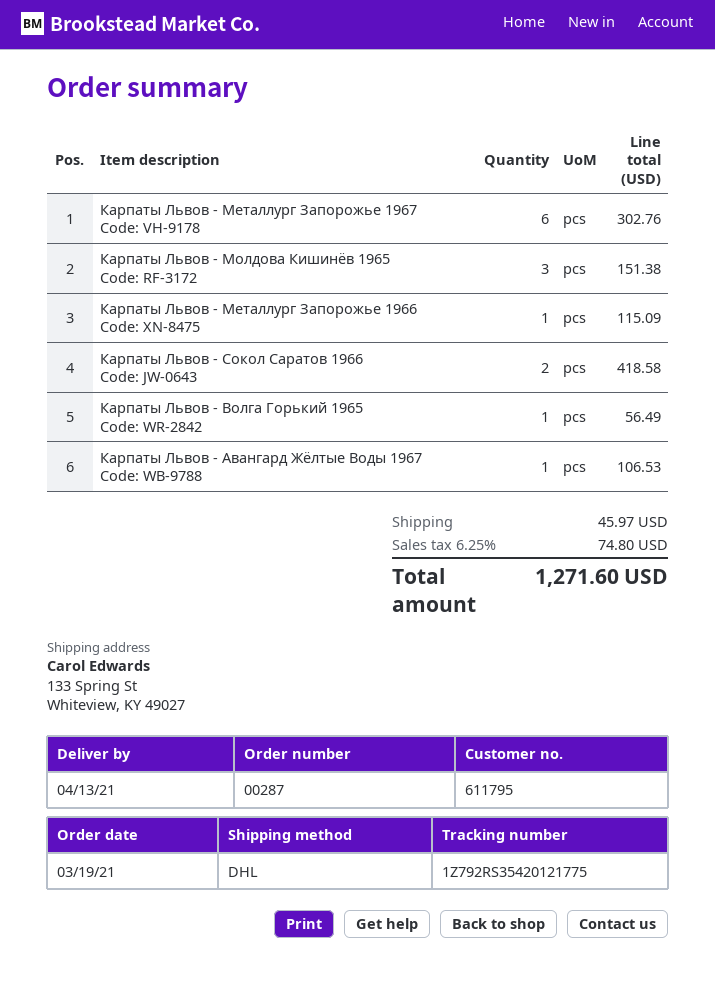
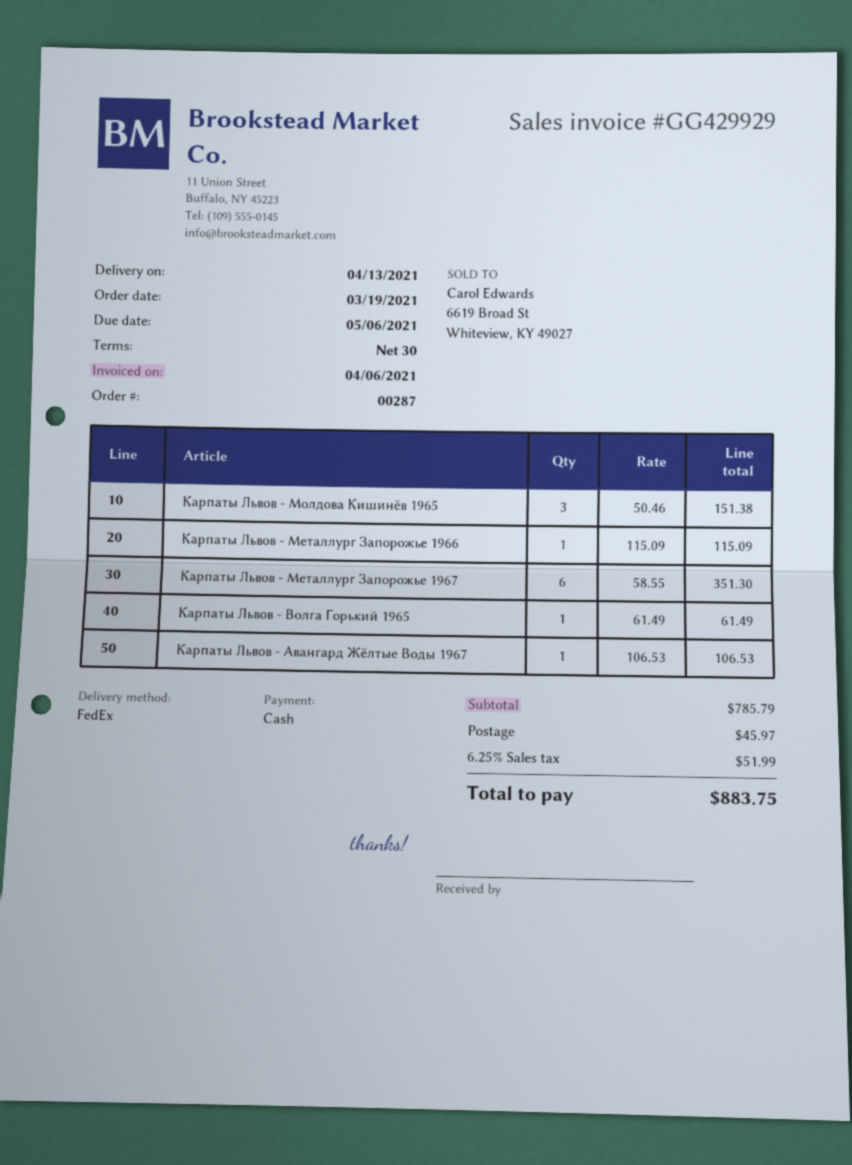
shipping method: DHL -> FedEx
Карпаты Львов - Металлург Запорожье 1967: 6 for 302.76 -> 6 for 351.30
Карпаты Львов - Сокол Саратов 1966: 2 for 418.58 -> none
Карпаты Львов - Волга Горький 1965: 1 for 56.49 -> 1 for 61.49
tax: 6.25% = 74.80 -> 6.25% = 51.99
total: 1271.60 -> 883.75

